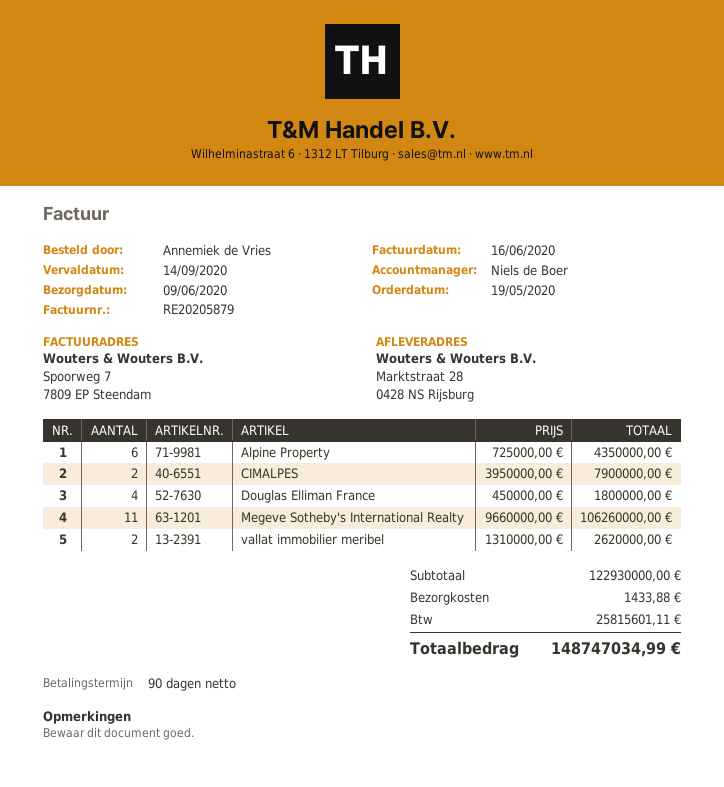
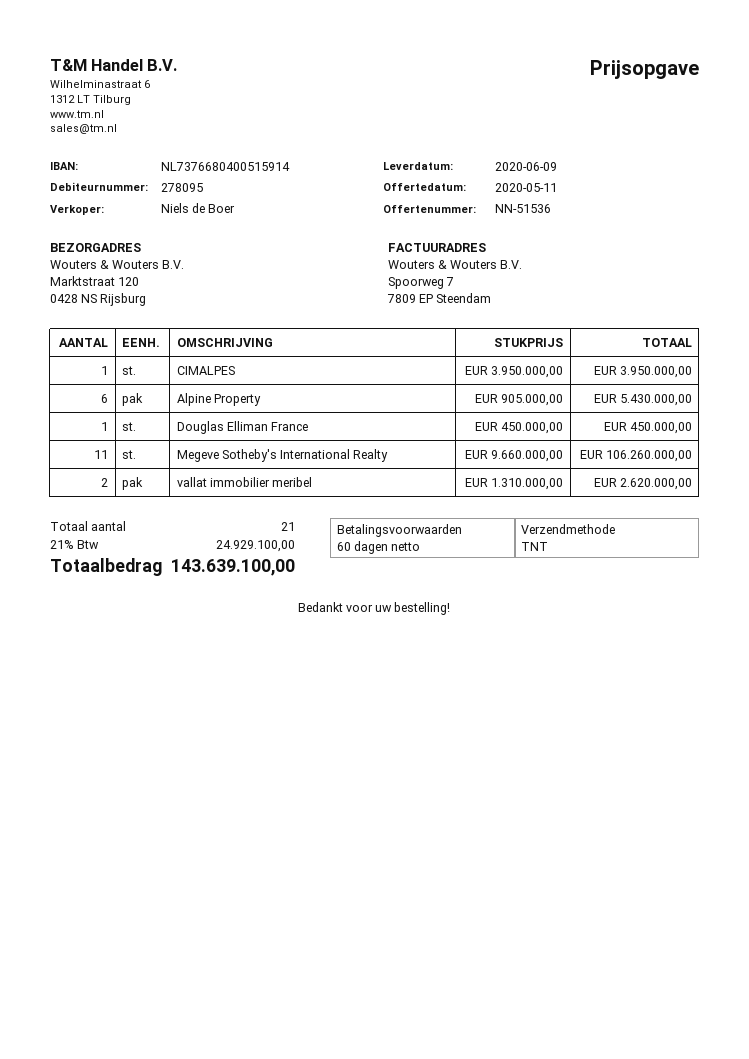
payment terms: 90 days -> 60 days
ship to: Marktstraat 28, 0428 NS Rijsburg -> Marktstraat 120, 0428 NS Rijsburg
Alpine Property: 6 x 725000.00 = 4350000.00 -> 6 x 905000.00 = 5430000.00
CIMALPES: 2 x 3950000.00 = 7900000.00 -> 1 x 3950000.00 = 3950000.00
Douglas Elliman France: 4 x 450000.00 = 1800000.00 -> 1 x 450000.00 = 450000.00
shipping: 1433.88 -> none
tax: 25815601.11 -> 24929100.00
total: 148747034.99 -> 143639100.00

